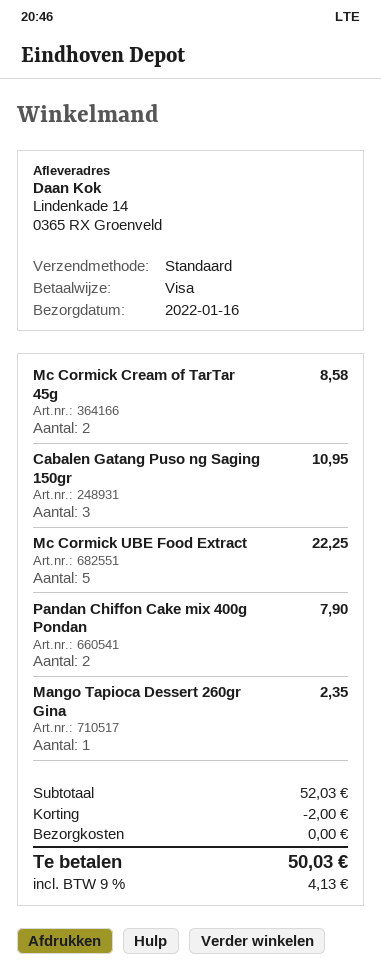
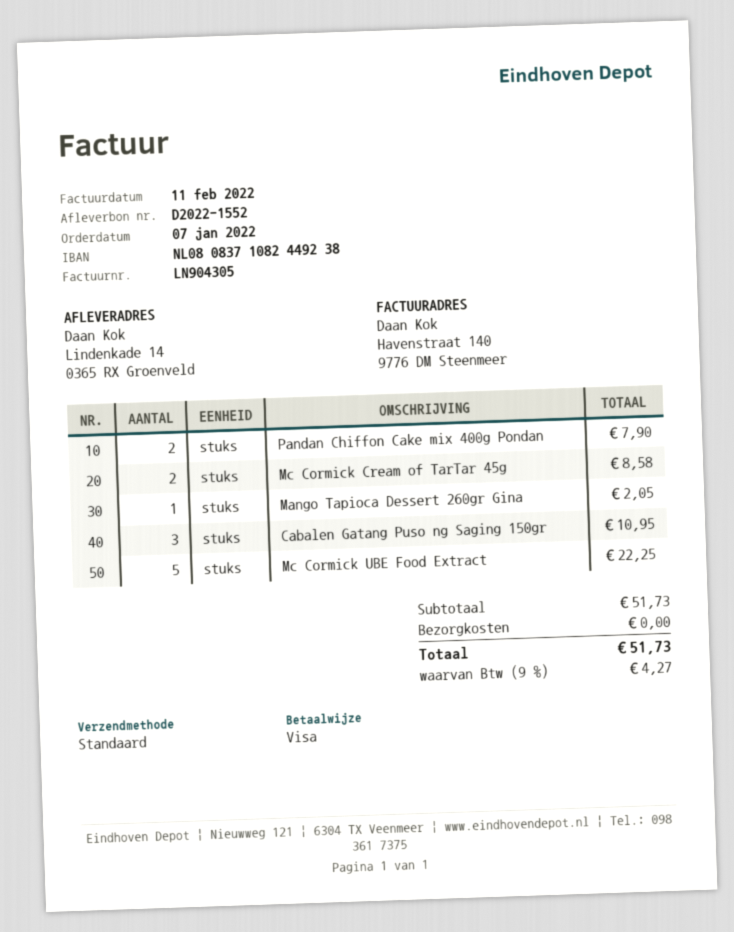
Mango Tapioca Dessert 260gr Gina: 1 for 2.35 -> 1 for 2.05
subtotal: 52.03 -> 51.73
discount: 2.00 -> none
tax: 9% = 4.13 -> 9% = 4.27
total: 50.03 -> 51.73

